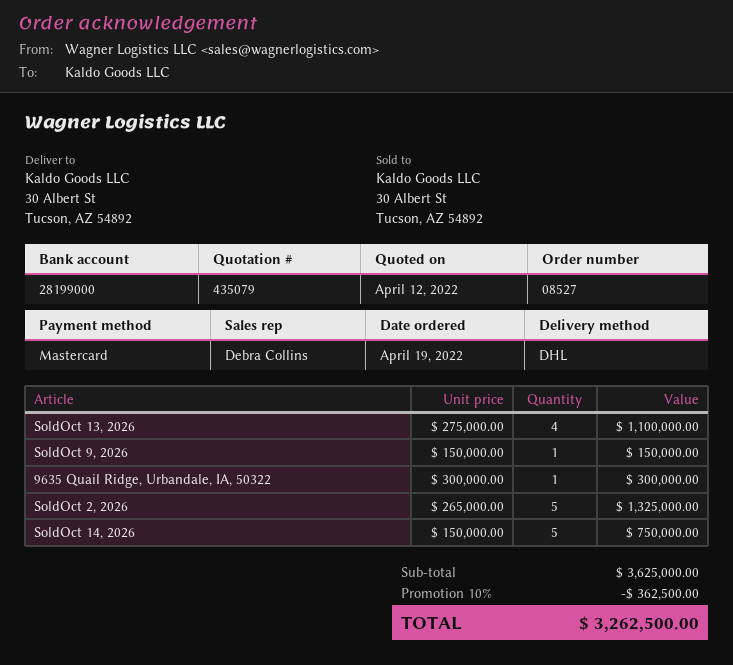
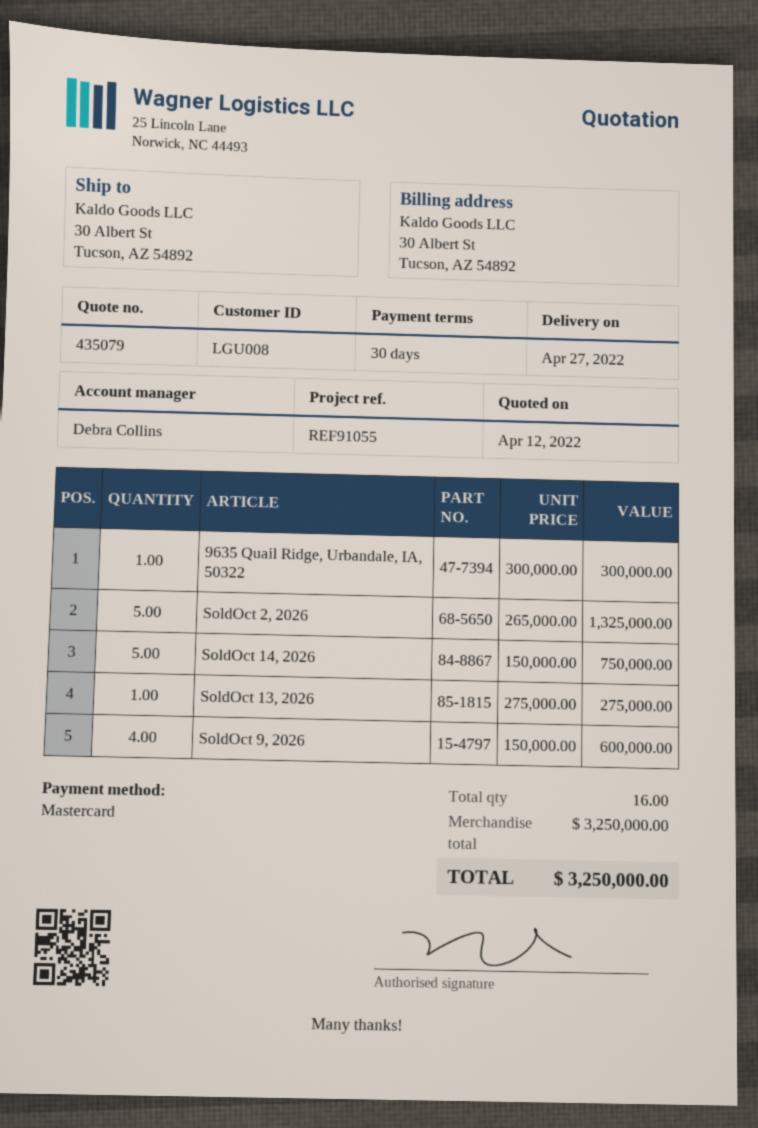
SoldOct 13, 2026: 4 x 275000.00 = 1100000.00 -> 1 x 275000.00 = 275000.00
SoldOct 9, 2026: 1 x 150000.00 = 150000.00 -> 4 x 150000.00 = 600000.00
subtotal: 3625000.00 -> 3250000.00
discount: 10% = 362500.00 -> none
total: 3262500.00 -> 3250000.00

